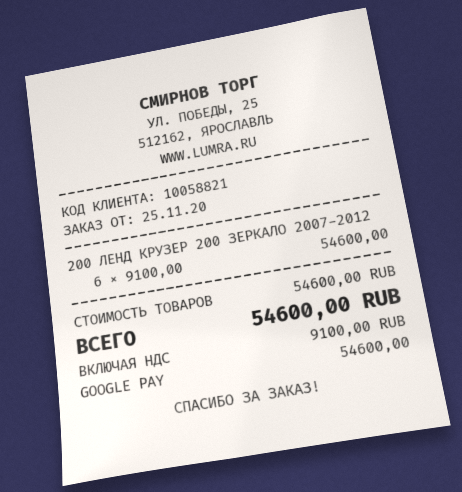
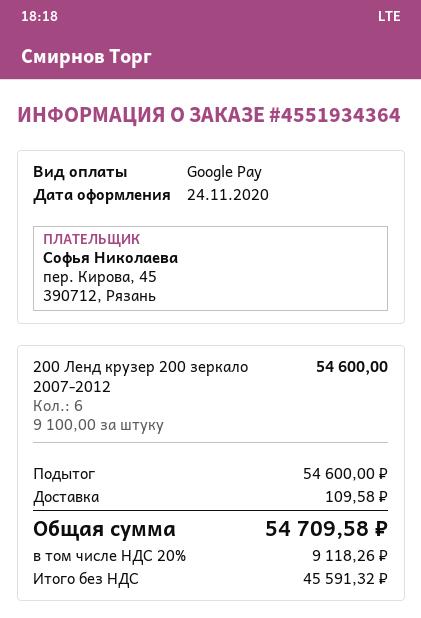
order date: 2020-11-25 -> 2020-11-24
shipping: none -> 109.58
tax: 9100.00 -> 9118.26
total: 54600.00 -> 54709.58

